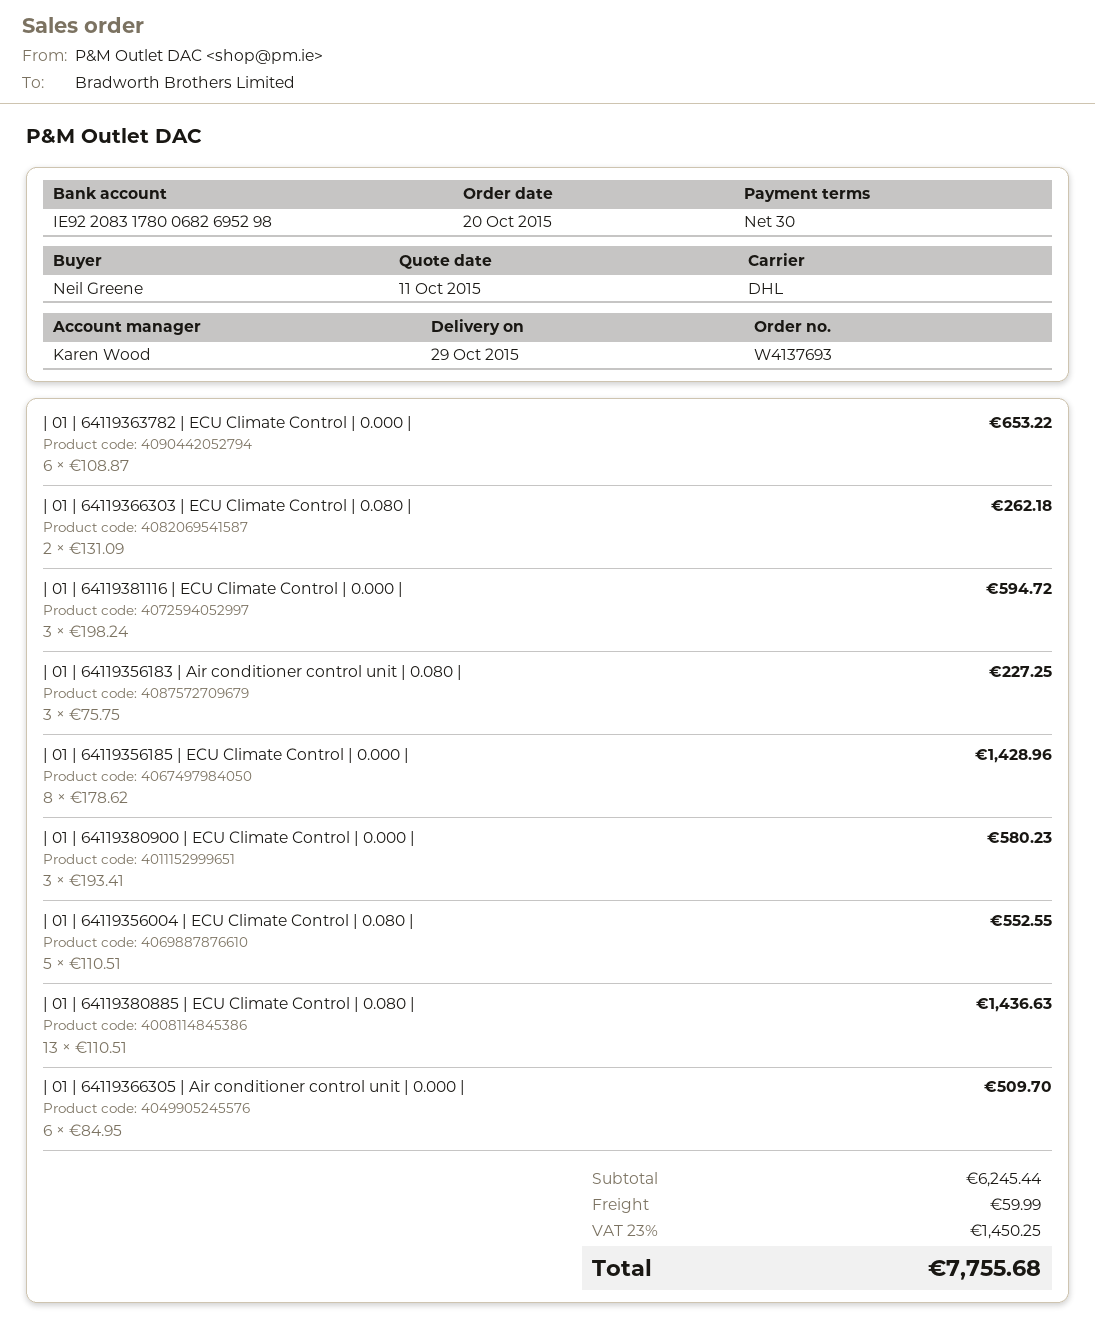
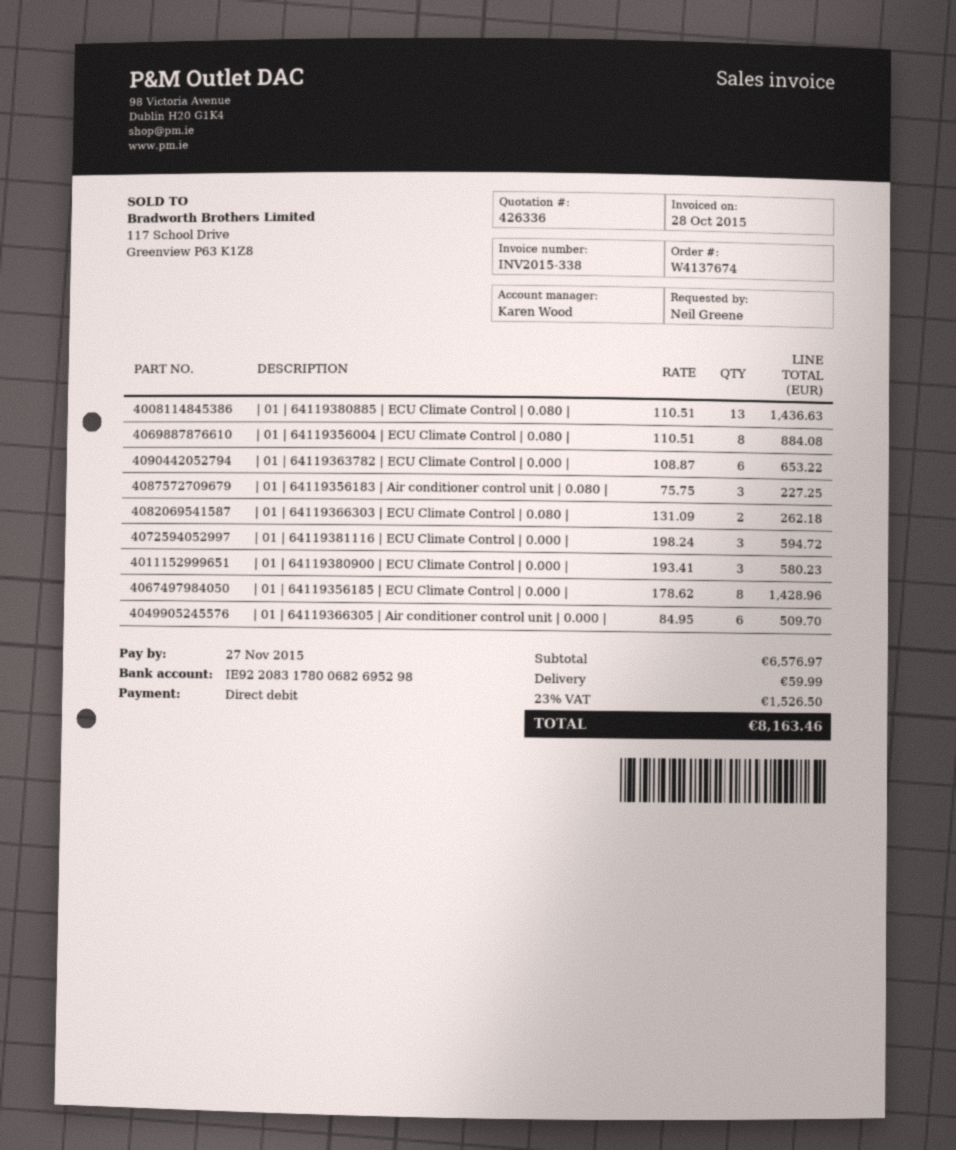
order number: W4137693 -> W4137674
| 01 | 64119356004 | ECU Climate Control | 0.080 |: 5 x 110.51 = 552.55 -> 8 x 110.51 = 884.08
subtotal: 6245.44 -> 6576.97
tax: 23% = 1450.25 -> 23% = 1526.50
total: 7755.68 -> 8163.46

